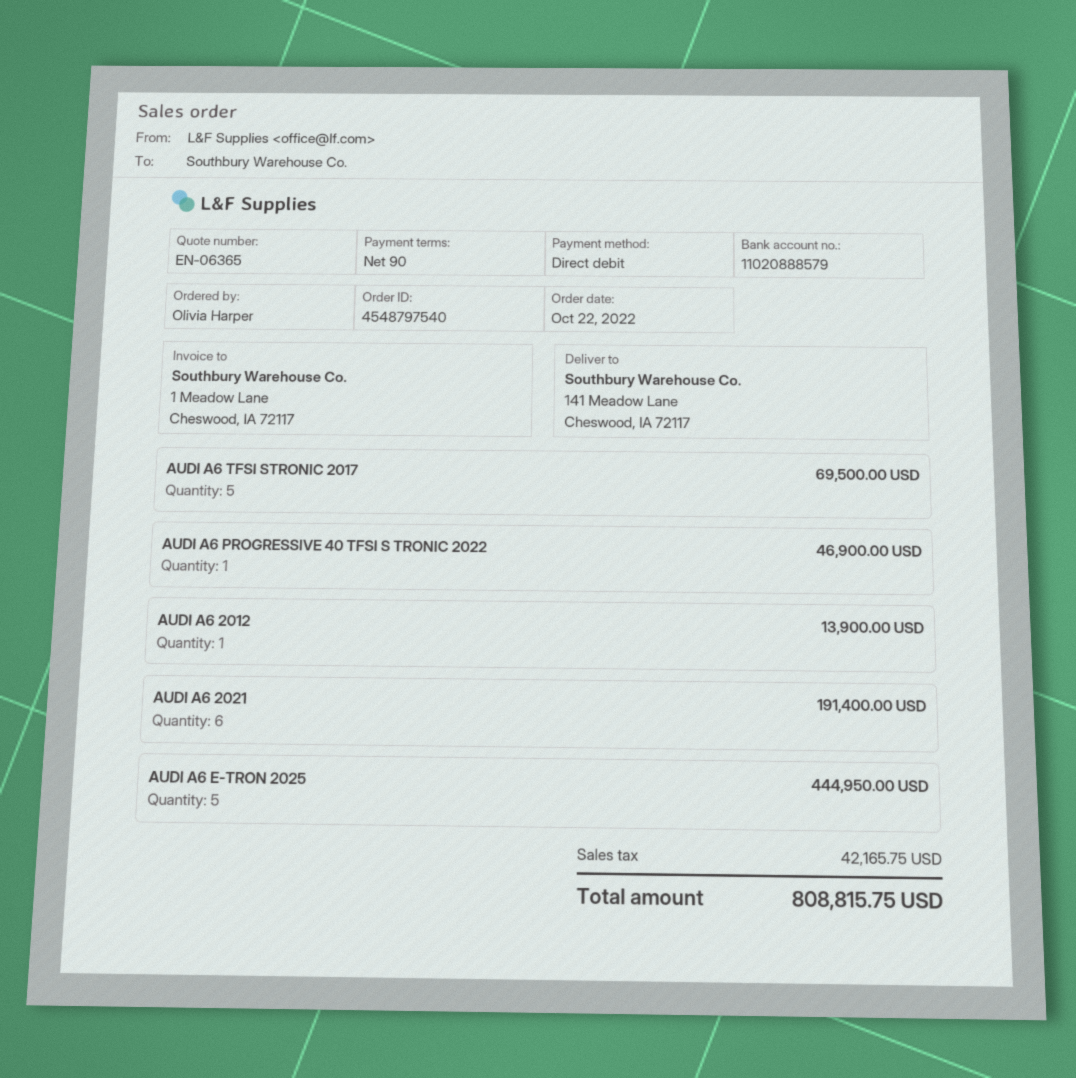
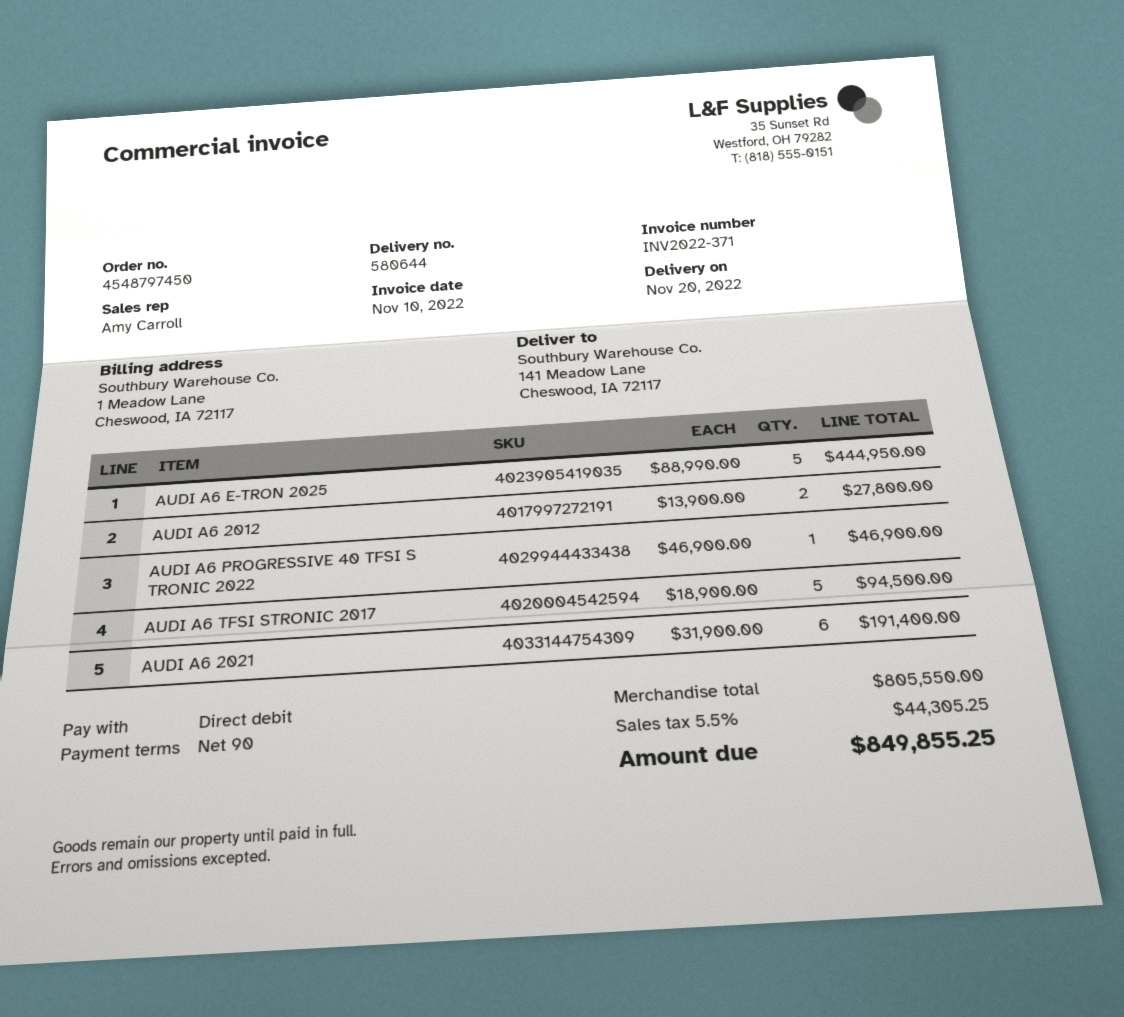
order number: 4548797540 -> 4548797450
AUDI A6 TFSI STRONIC 2017: 5 for 69500.00 -> 5 for 94500.00
AUDI A6 2012: 1 for 13900.00 -> 2 for 27800.00
tax: 42165.75 -> 44305.25
total: 808815.75 -> 849855.25

